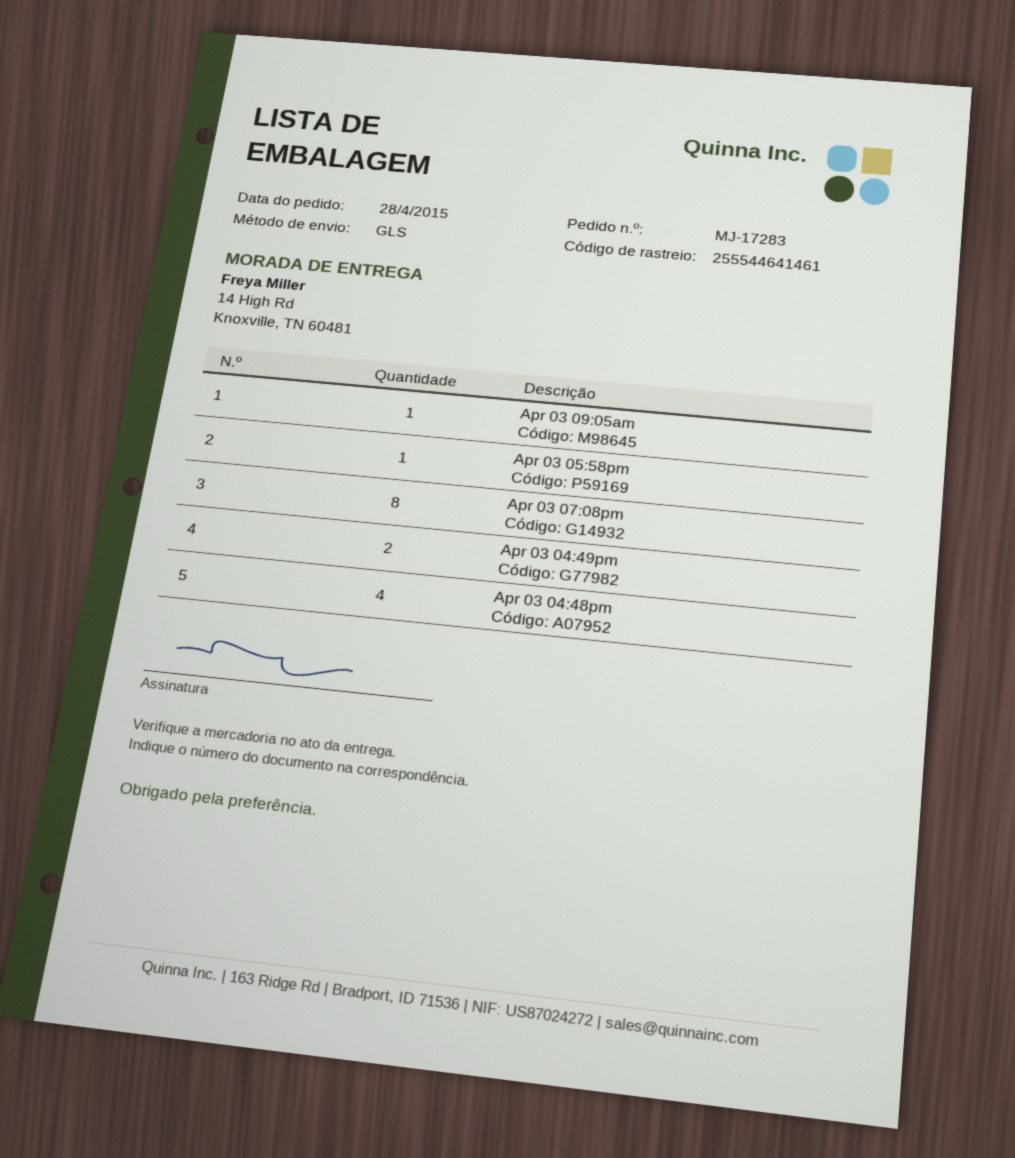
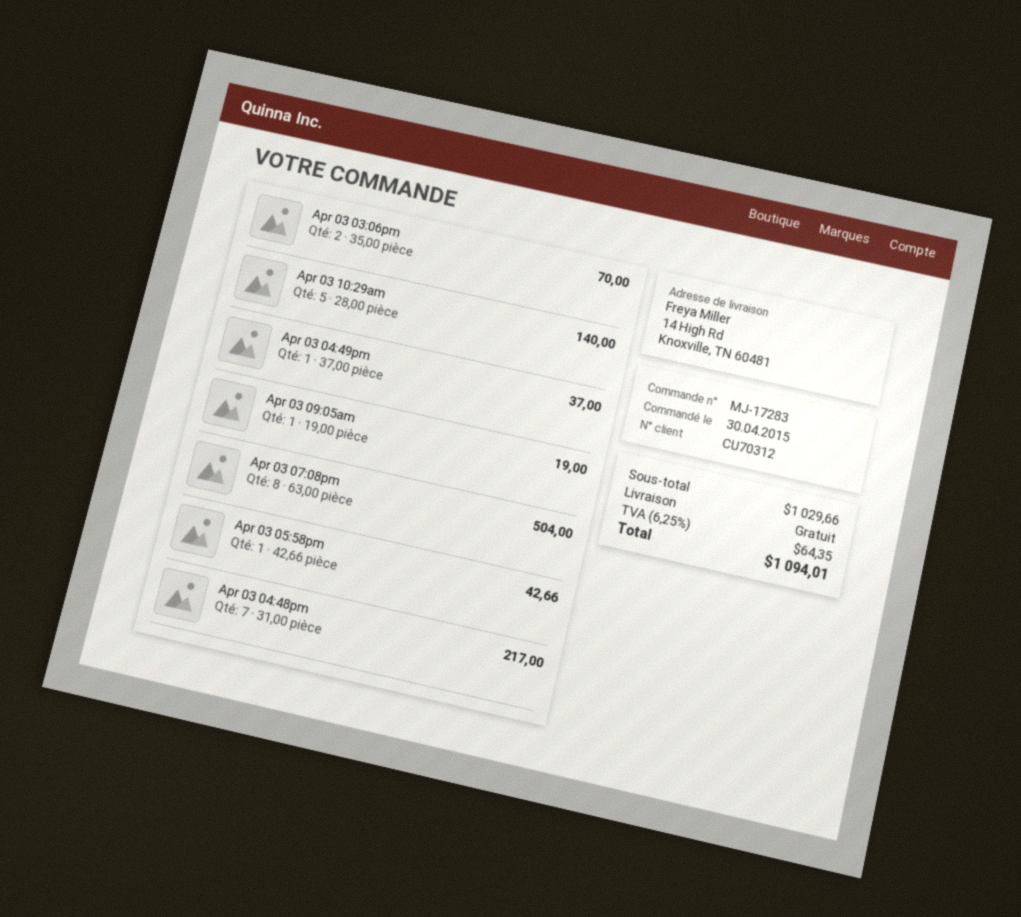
order date: 2015-04-28 -> 2015-04-30
Apr 03 04:49pm: 2 -> 1
Apr 03 04:48pm: 4 -> 7
Apr 03 03:06pm: none -> 2
Apr 03 10:29am: none -> 5

